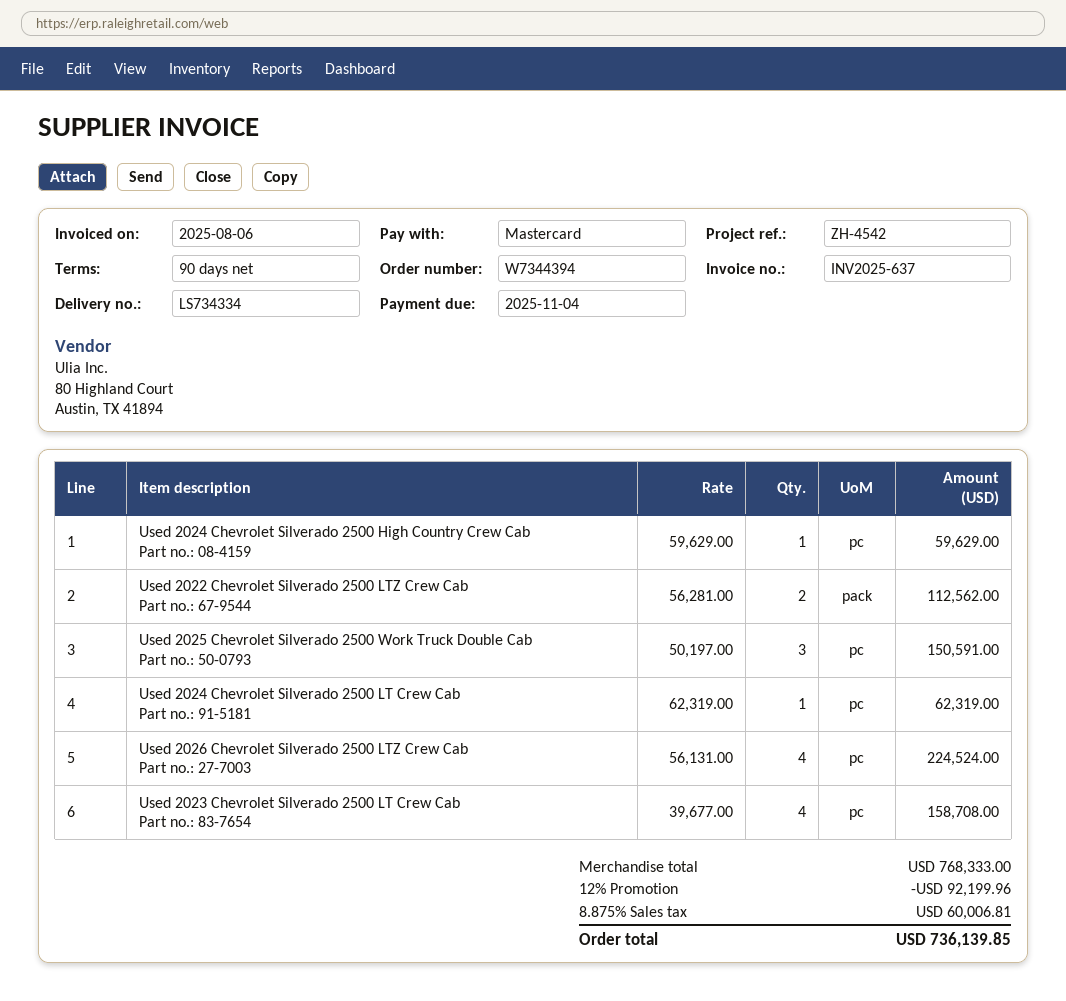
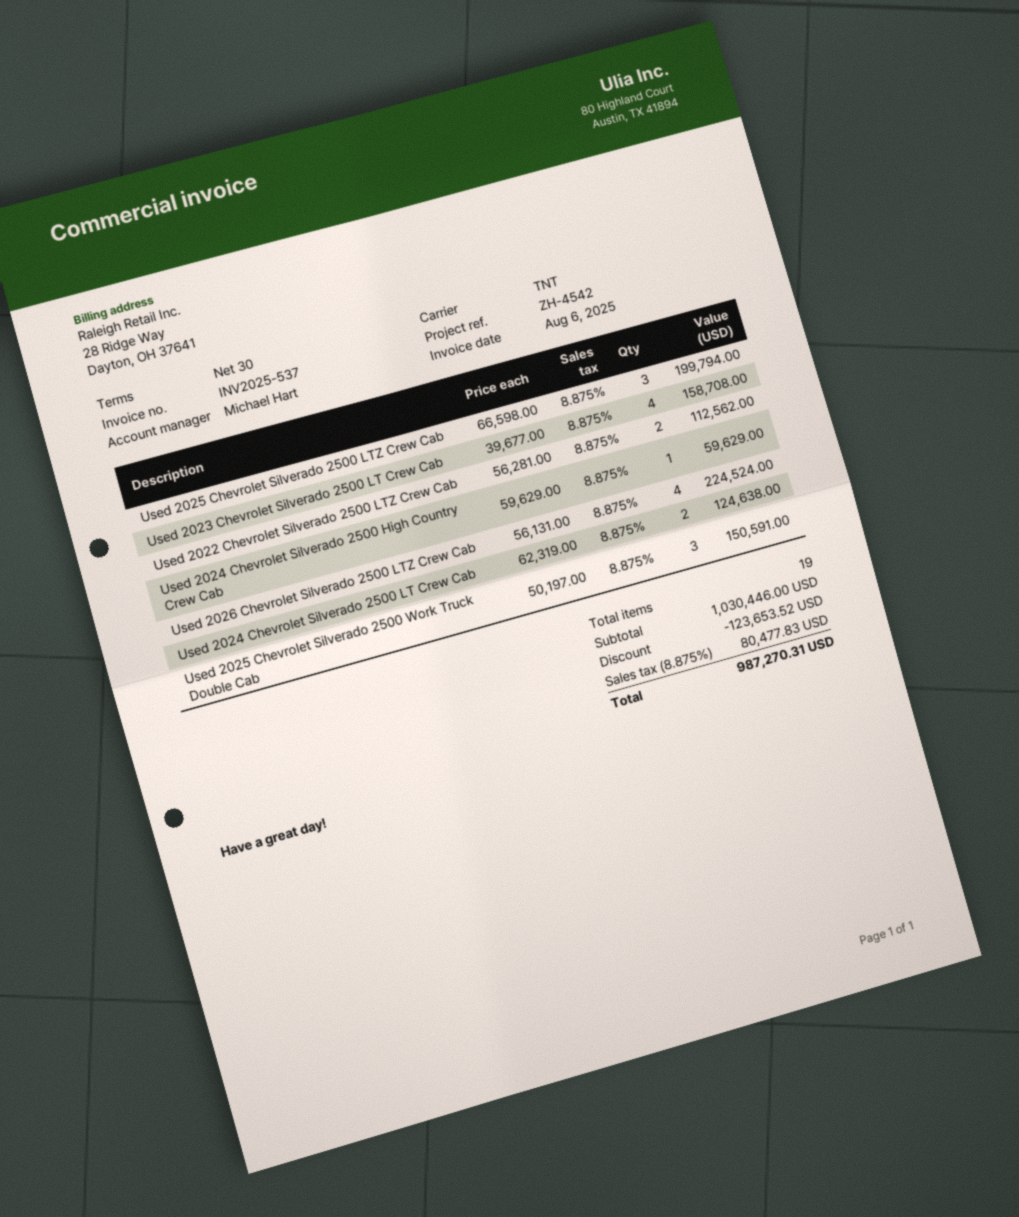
invoice number: INV2025-637 -> INV2025-537
payment terms: 90 days -> 30 days
Used 2024 Chevrolet Silverado 2500 LT Crew Cab: 1 x 62319.00 = 62319.00 -> 2 x 62319.00 = 124638.00
Used 2025 Chevrolet Silverado 2500 LTZ Crew Cab: none -> 3 x 66598.00 = 199794.00
subtotal: 768333.00 -> 1030446.00
discount: 92199.96 -> 123653.52
tax: 8.875% = 60006.81 -> 8.875% = 80477.83
total: 736139.85 -> 987270.31

